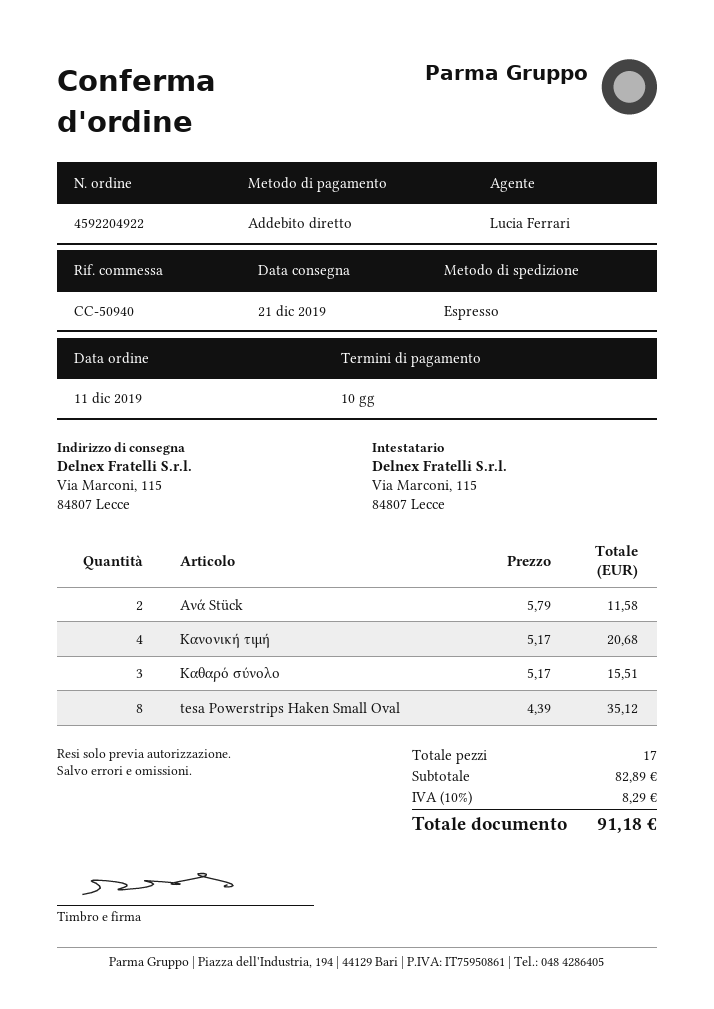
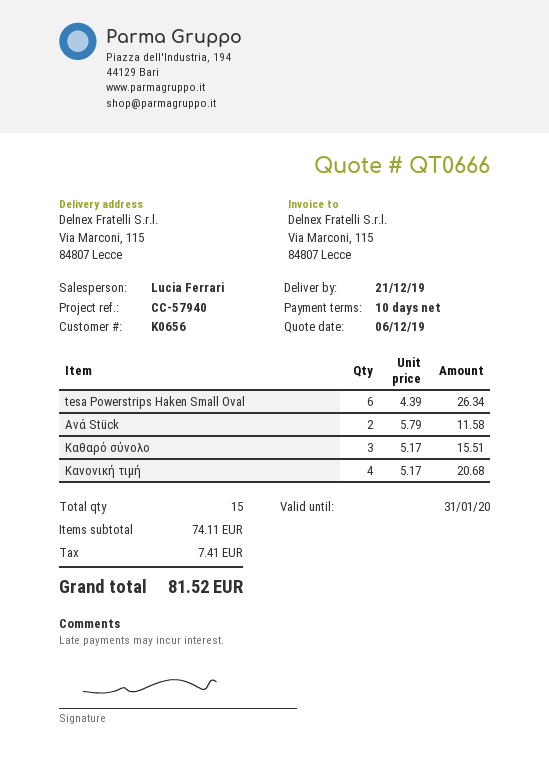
reference: CC-50940 -> CC-57940
tesa Powerstrips Haken Small Oval: 8 x 4.39 = 35.12 -> 6 x 4.39 = 26.34
total quantity: 17 -> 15
subtotal: 82.89 -> 74.11
tax: 8.29 -> 7.41
total: 91.18 -> 81.52

